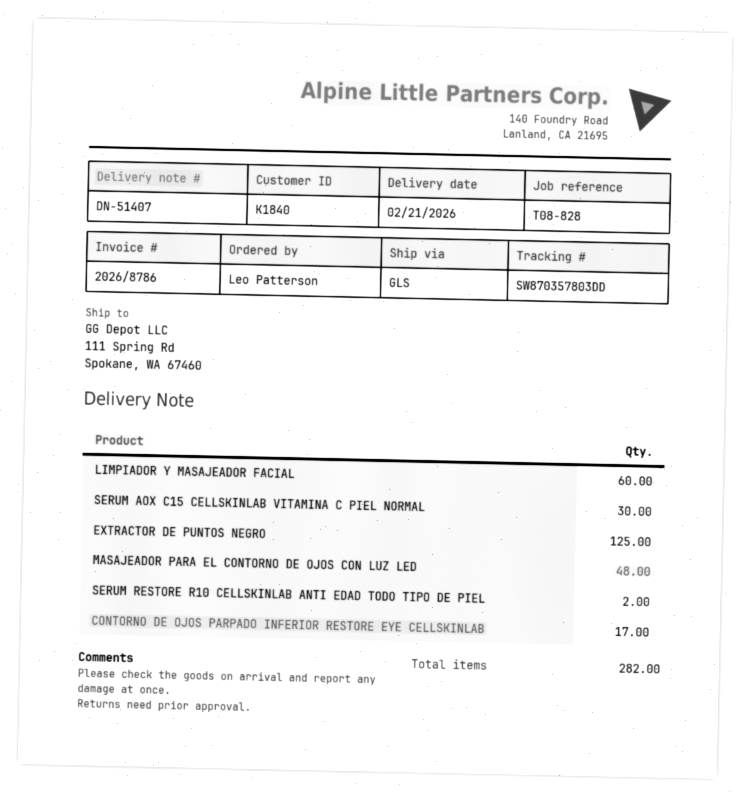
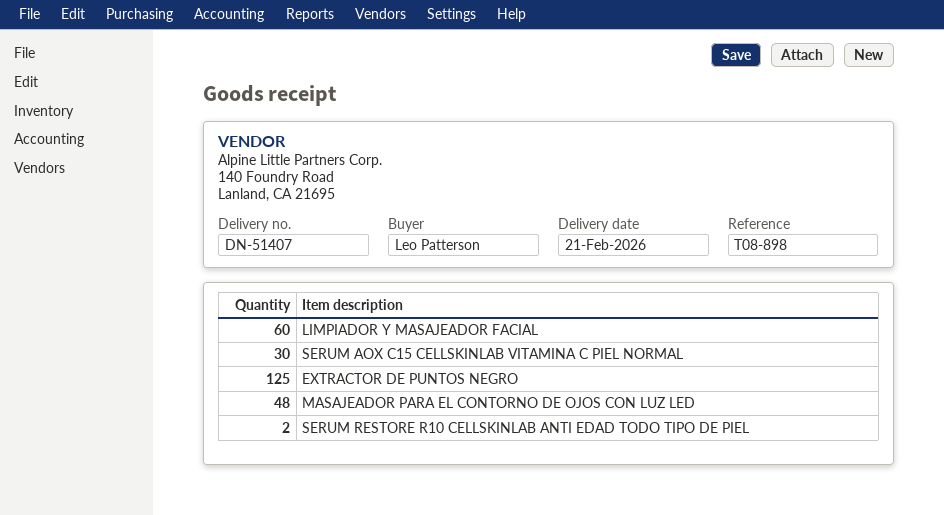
reference: T08-828 -> T08-898
CONTORNO DE OJOS PARPADO INFERIOR RESTORE EYE CELLSKINLAB: 17 -> none

